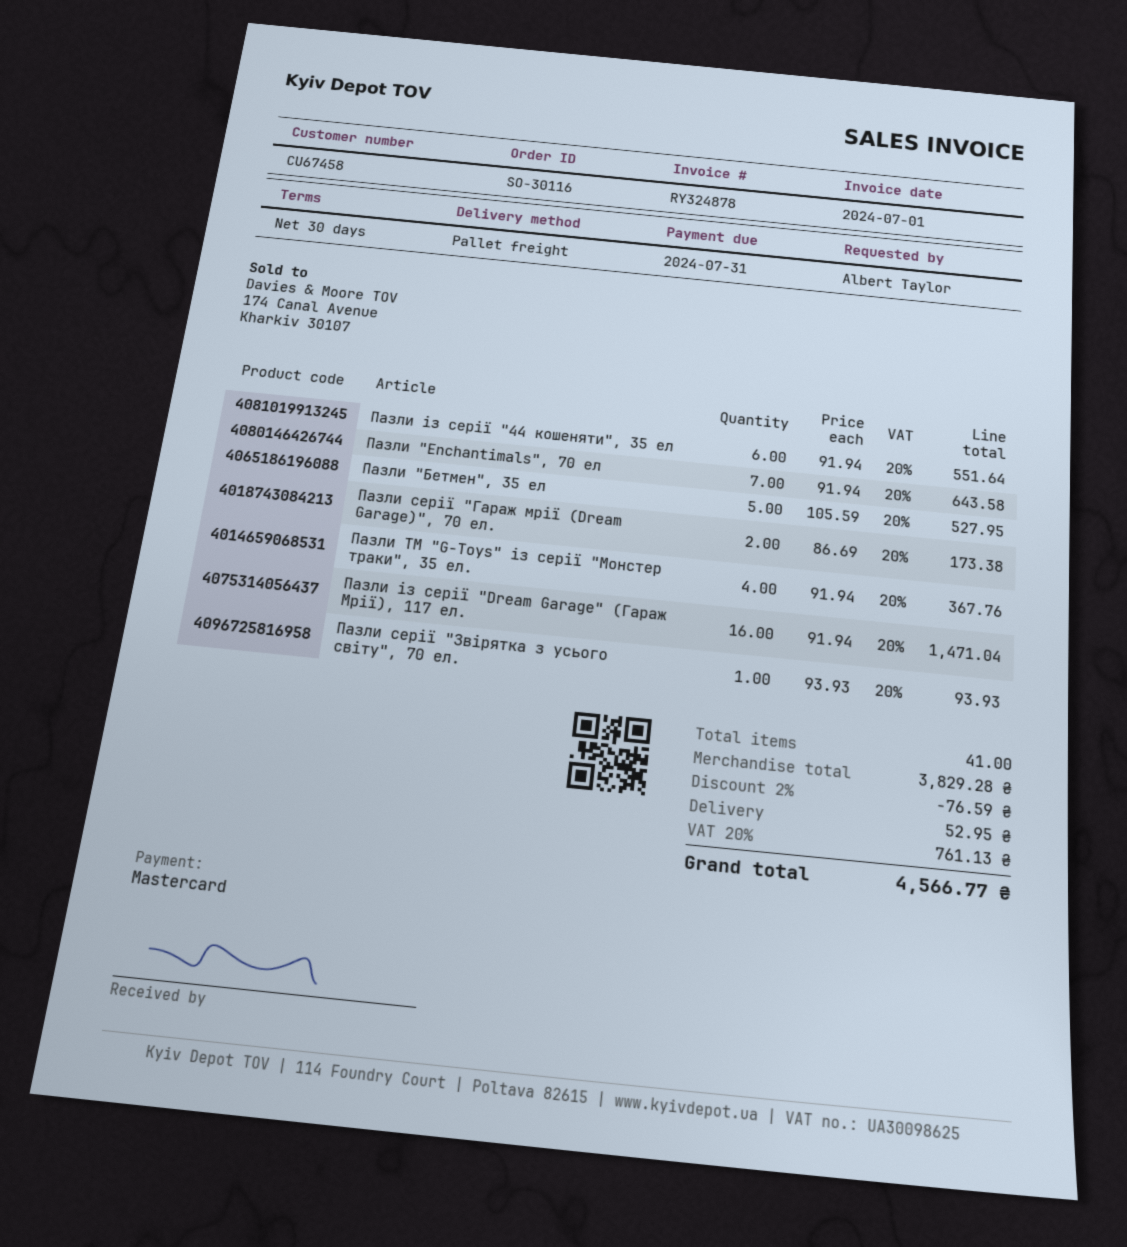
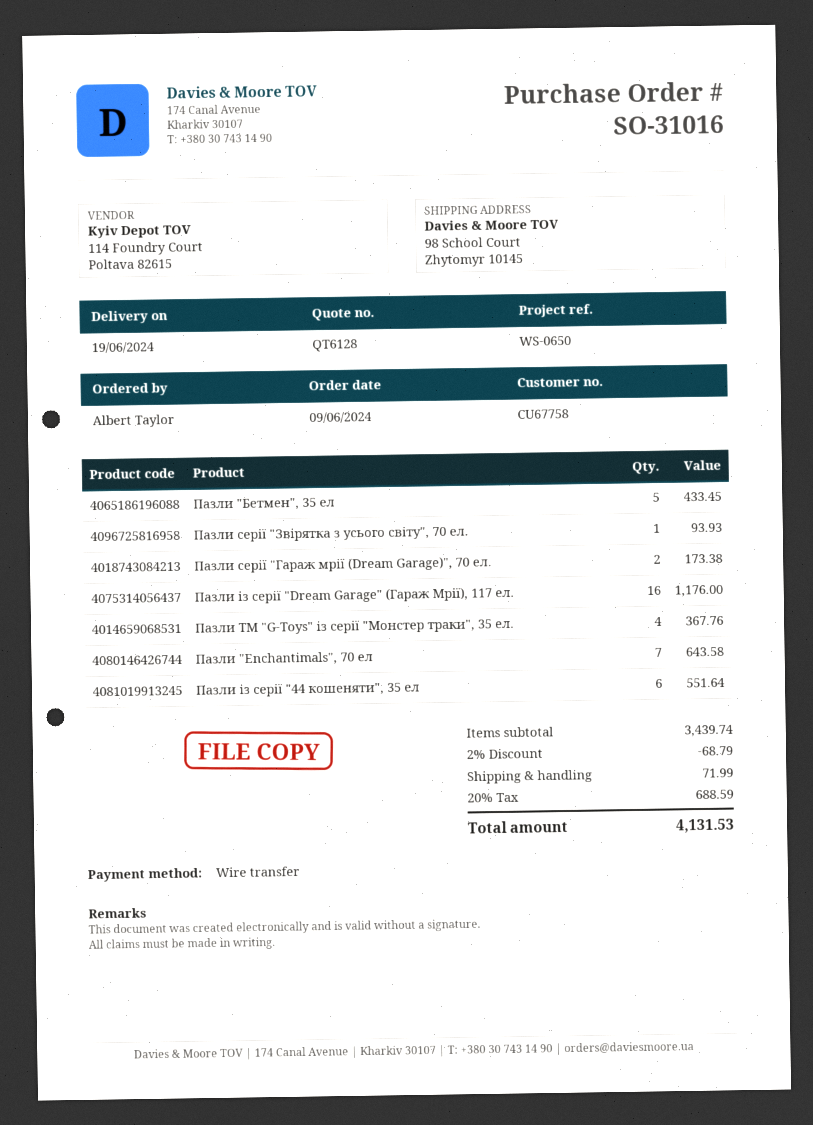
order number: SO-30116 -> SO-31016
customer number: CU67458 -> CU67758
payment method: Mastercard -> bank transfer
Пазли "Бетмен", 35 ел: 5 for 527.95 -> 5 for 433.45
Пазли із серії "Dream Garage" (Гараж Мрії), 117 ел.: 16 for 1471.04 -> 16 for 1176.00
subtotal: 3829.28 -> 3439.74
discount: 2% = 76.59 -> 2% = 68.79
shipping: 52.95 -> 71.99
tax: 20% = 761.13 -> 20% = 688.59
total: 4566.77 -> 4131.53

